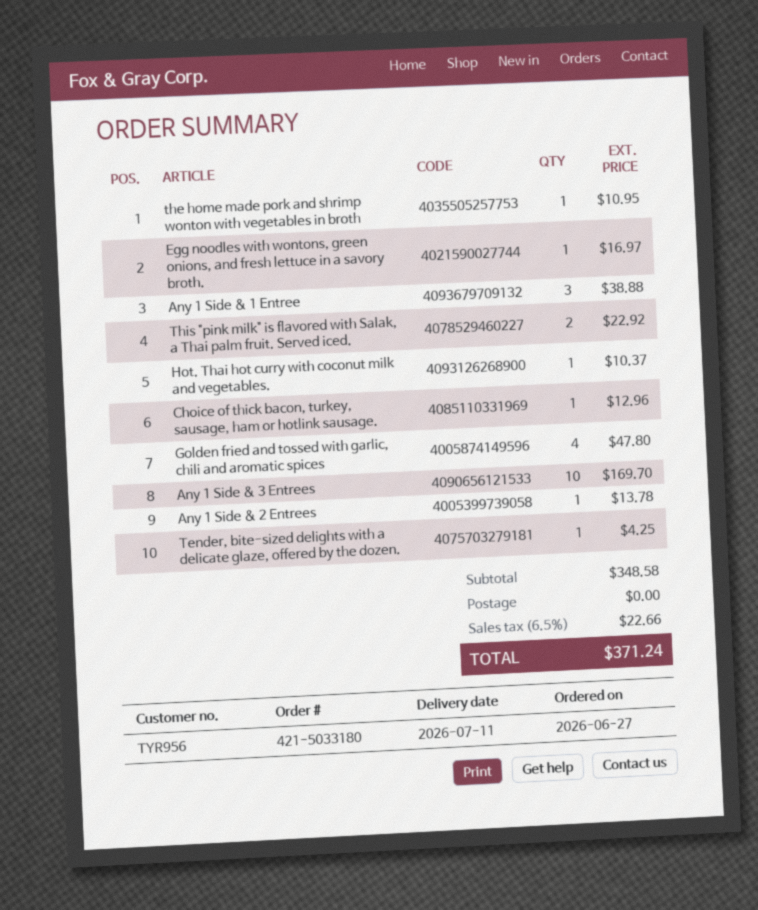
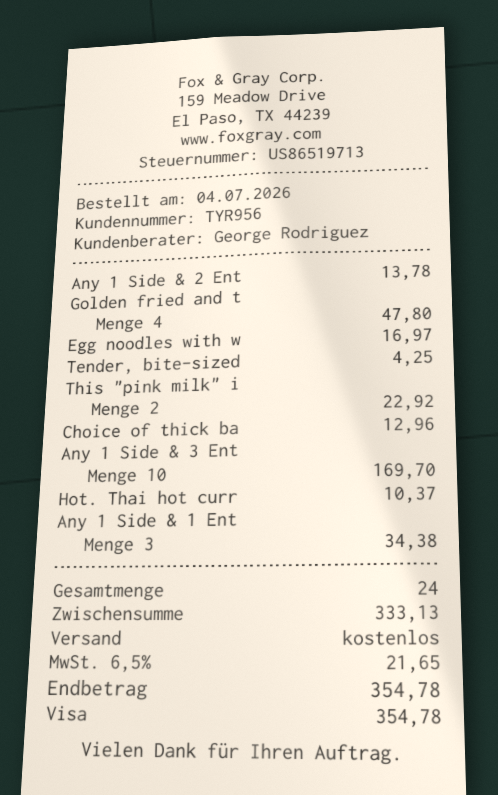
order date: 2026-06-27 -> 2026-07-04
the home made pork and shrimp wonton with vegetables in broth: 1 for 10.95 -> none
Any 1 Side & 1 Entree: 3 for 38.88 -> 3 for 34.38
subtotal: 348.58 -> 333.13
tax: 6.5% = 22.66 -> 6.5% = 21.65
total: 371.24 -> 354.78

